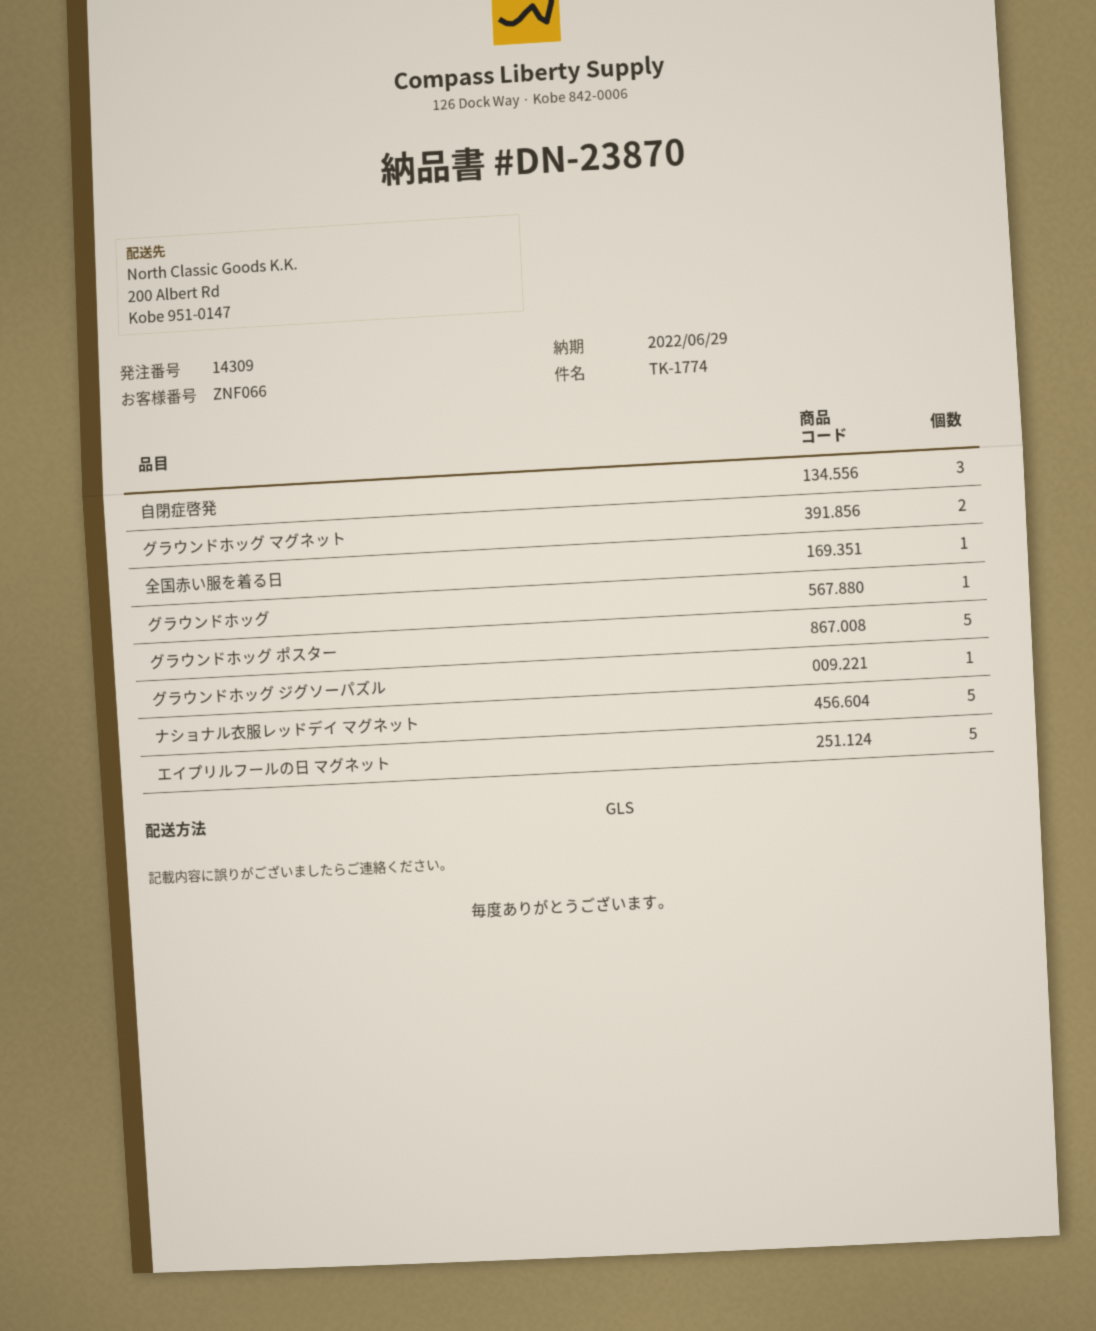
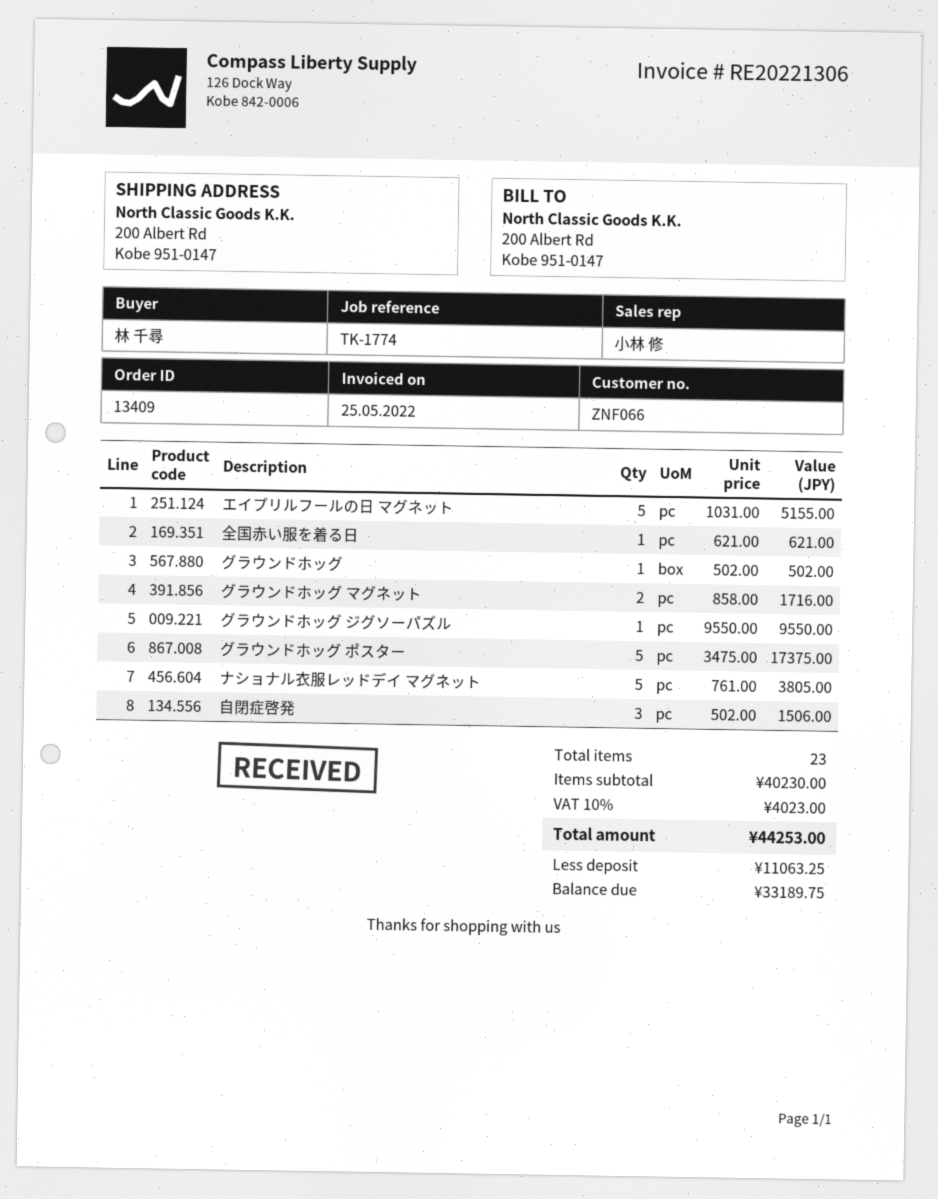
order number: 14309 -> 13409

